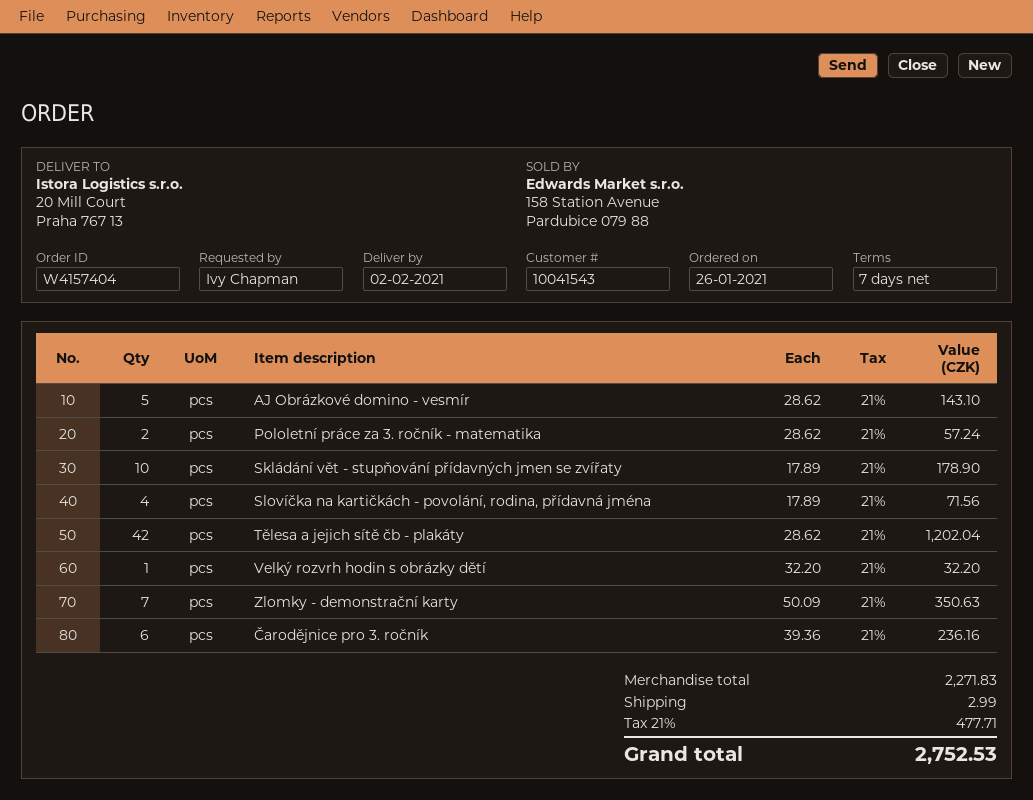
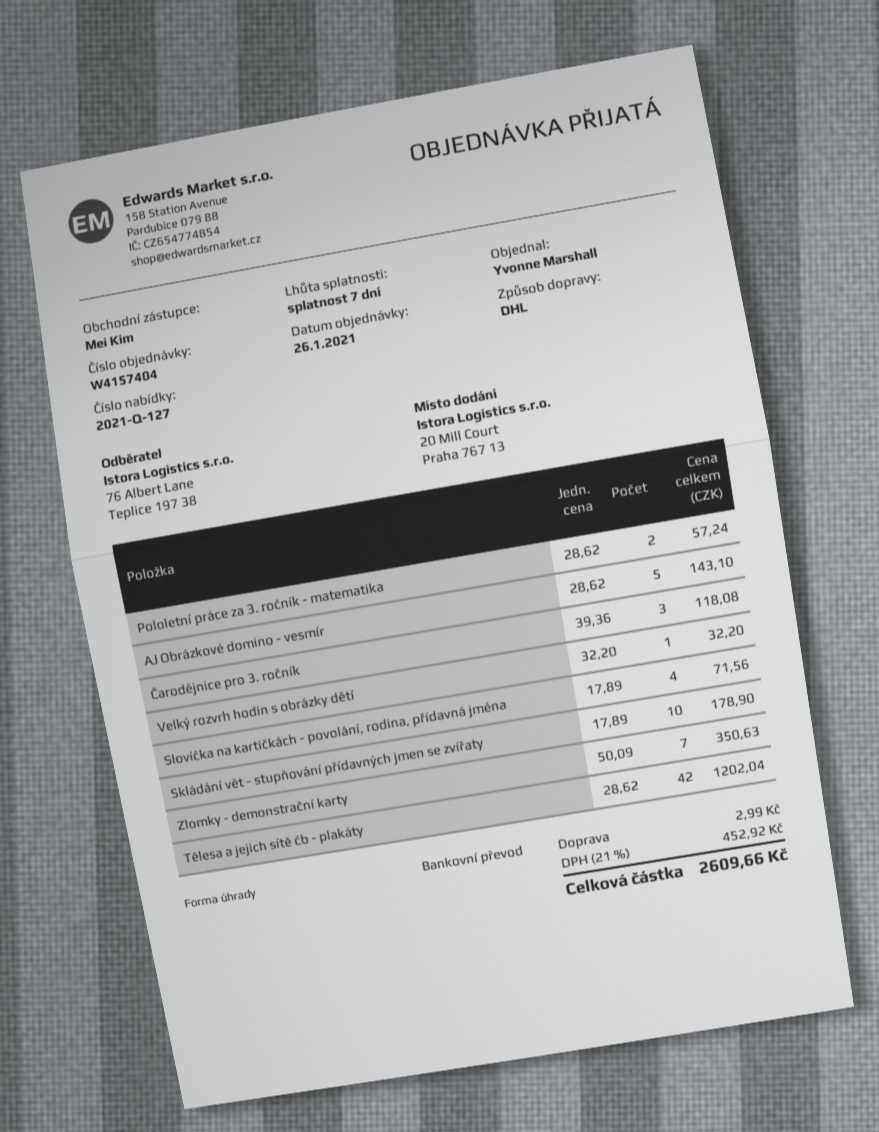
ordered by: Ivy Chapman -> Yvonne Marshall
Čarodějnice pro 3. ročník: 6 x 39.36 = 236.16 -> 3 x 39.36 = 118.08
tax: 21% = 477.71 -> 21% = 452.92
total: 2752.53 -> 2609.66

